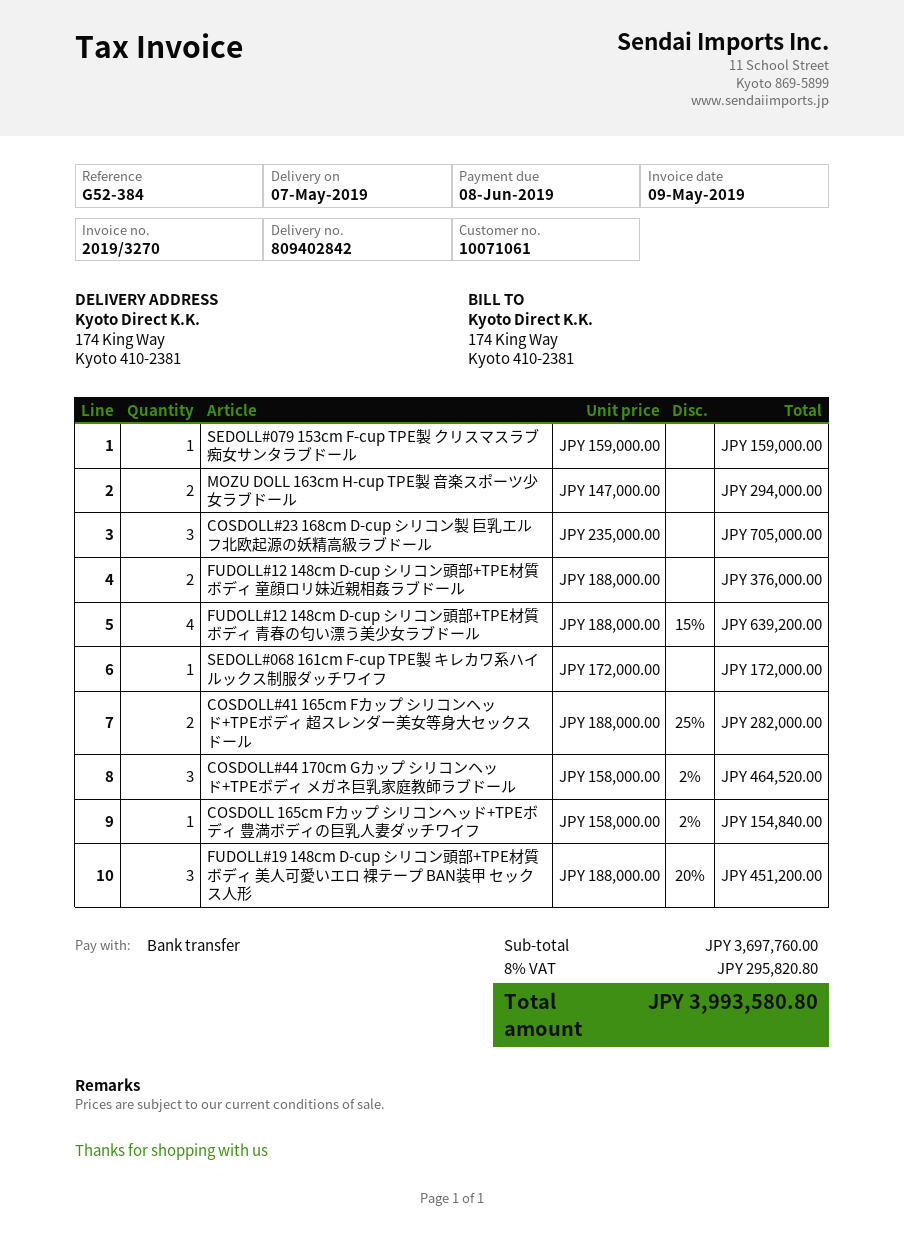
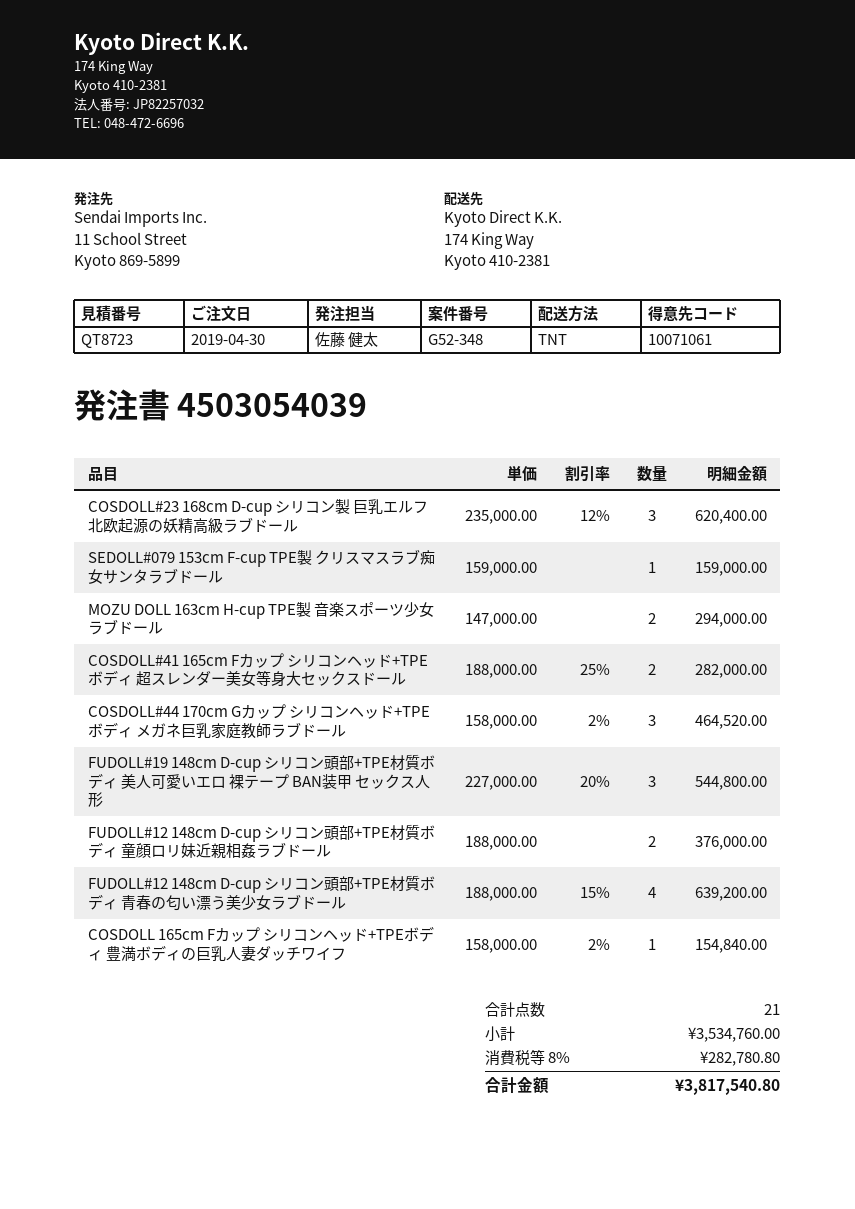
reference: G52-384 -> G52-348
COSDOLL#23 168cm D-cup シリコン製 巨乳エルフ北欧起源の妖精高級ラブドール: 3 x 235000.00 = 705000.00 -> 3 x 235000.00 - 12% = 620400.00
SEDOLL#068 161cm F-cup TPE製 キレカワ系ハイルックス制服ダッチワイフ: 1 x 172000.00 = 172000.00 -> none
FUDOLL#19 148cm D-cup シリコン頭部+TPE材質ボディ 美人可愛いエロ 裸テープ BAN装甲 セックス人形: 3 x 188000.00 - 20% = 451200.00 -> 3 x 227000.00 - 20% = 544800.00
subtotal: 3697760.00 -> 3534760.00
tax: 8% = 295820.80 -> 8% = 282780.80
total: 3993580.80 -> 3817540.80

